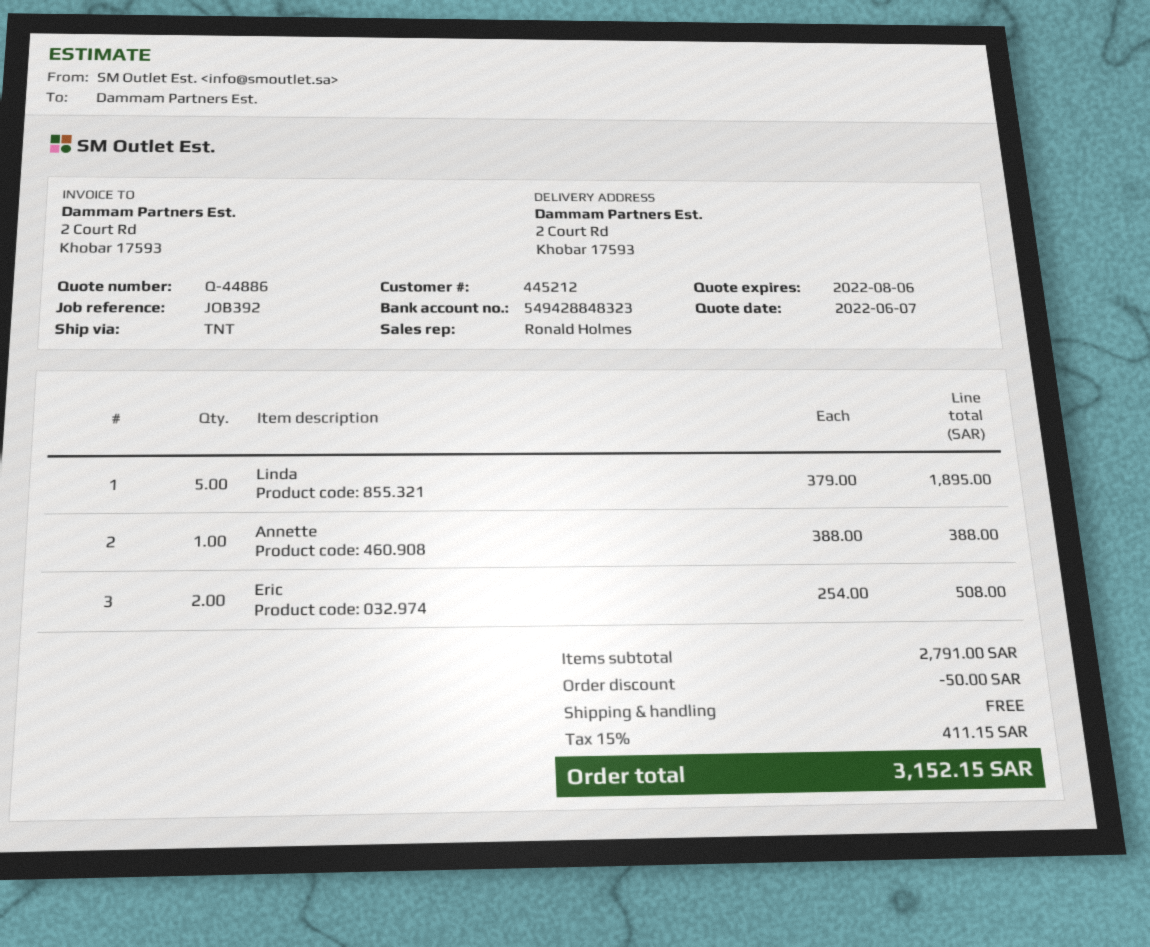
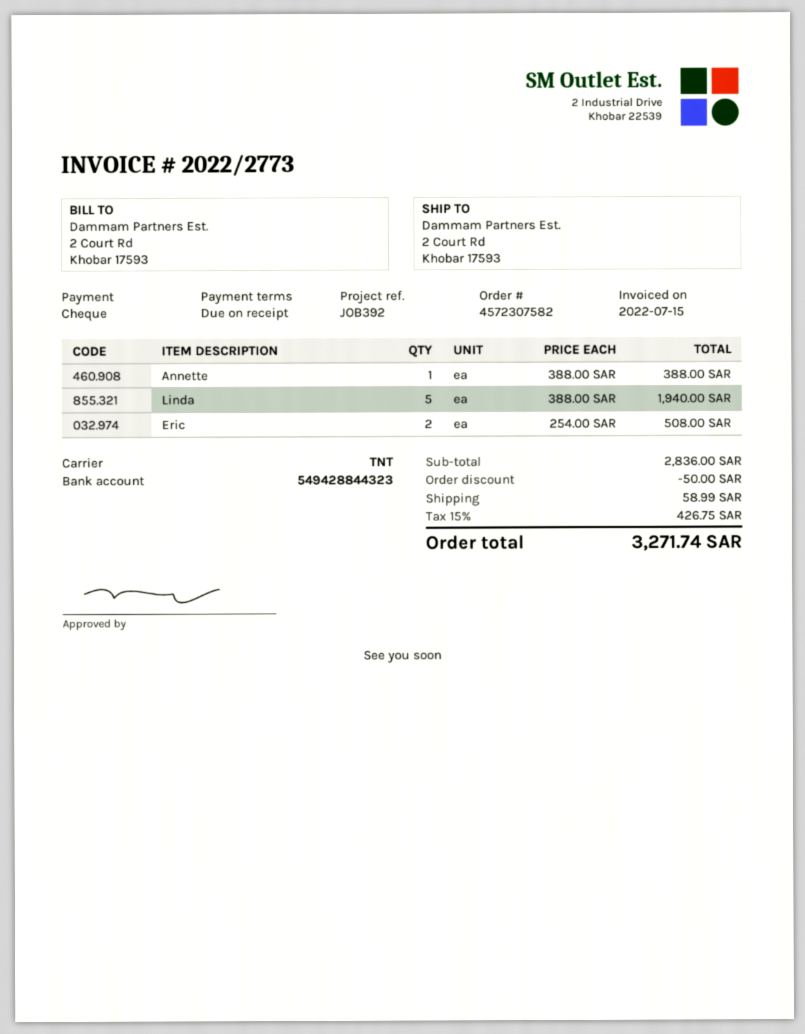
bank account: 549428848323 -> 549428844323
Linda: 5 x 379.00 = 1895.00 -> 5 x 388.00 = 1940.00
subtotal: 2791.00 -> 2836.00
shipping: 0.00 -> 58.99
tax: 15% = 411.15 -> 15% = 426.75
total: 3152.15 -> 3271.74

